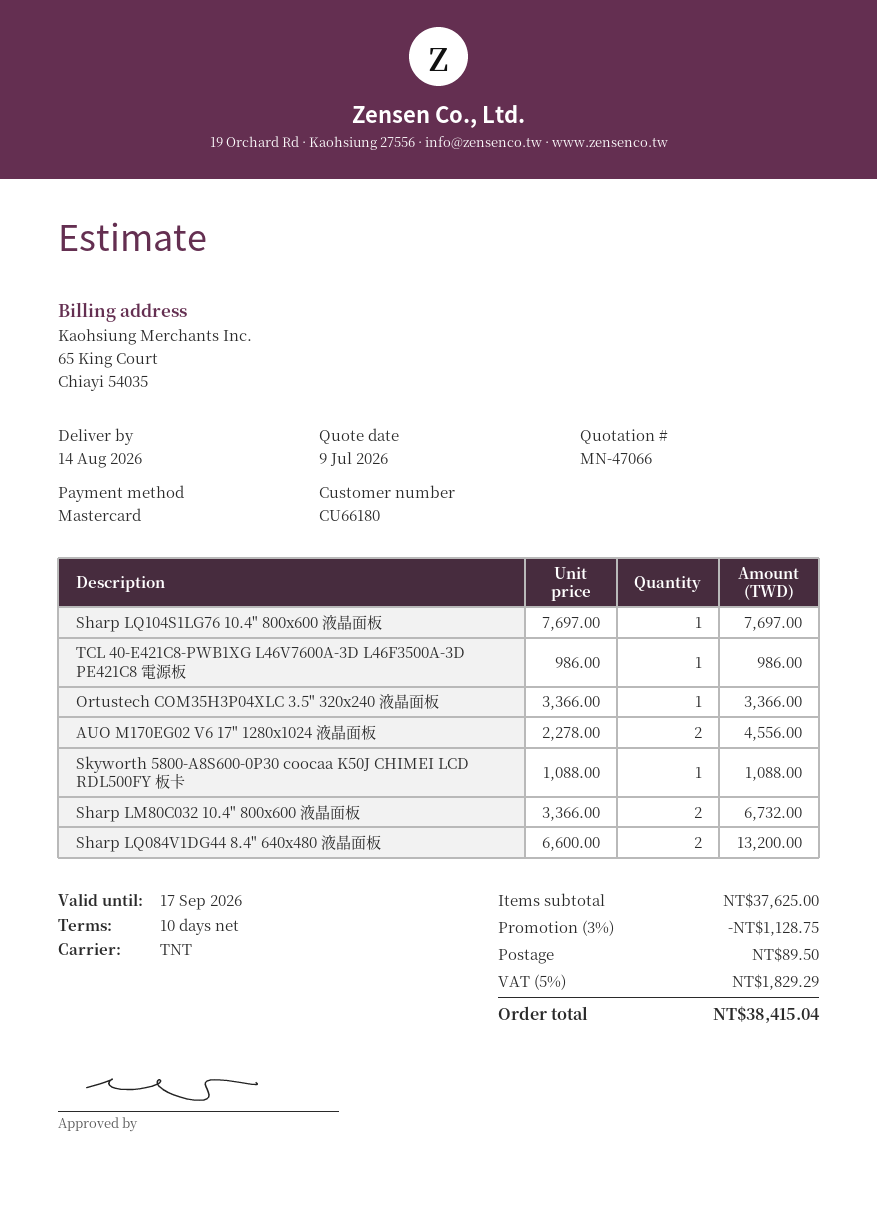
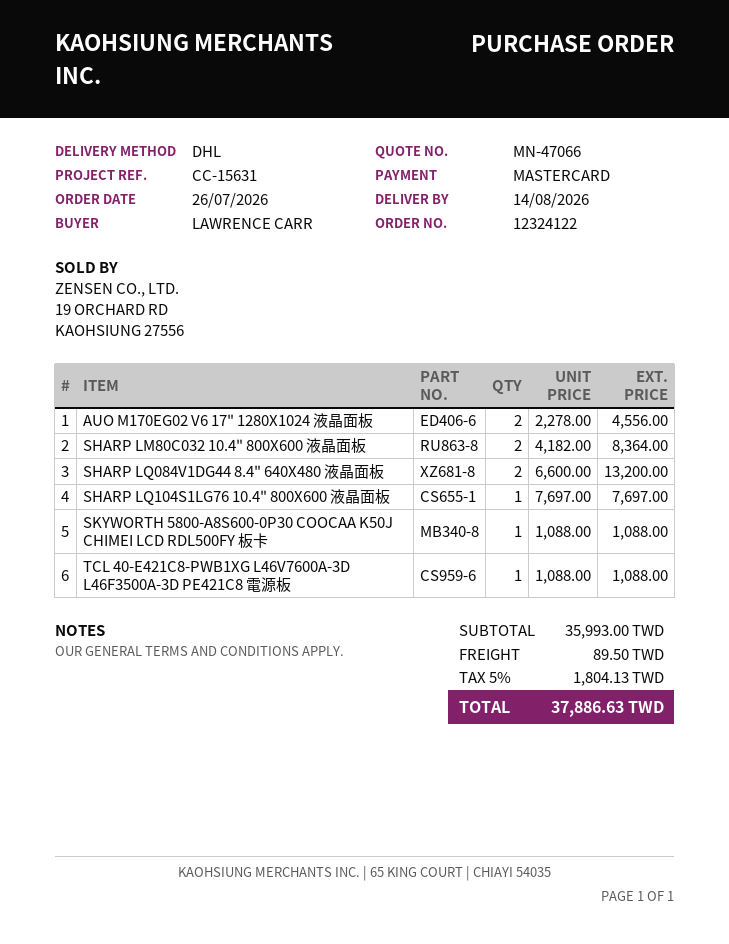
shipping method: TNT -> DHL
TCL 40-E421C8-PWB1XG L46V7600A-3D L46F3500A-3D PE421C8 電源板: 1 x 986.00 = 986.00 -> 1 x 1088.00 = 1088.00
Ortustech COM35H3P04XLC 3.5" 320x240 液晶面板: 1 x 3366.00 = 3366.00 -> none
Sharp LM80C032 10.4" 800x600 液晶面板: 2 x 3366.00 = 6732.00 -> 2 x 4182.00 = 8364.00
subtotal: 37625.00 -> 35993.00
discount: 3% = 1128.75 -> none
tax: 5% = 1829.29 -> 5% = 1804.13
total: 38415.04 -> 37886.63

